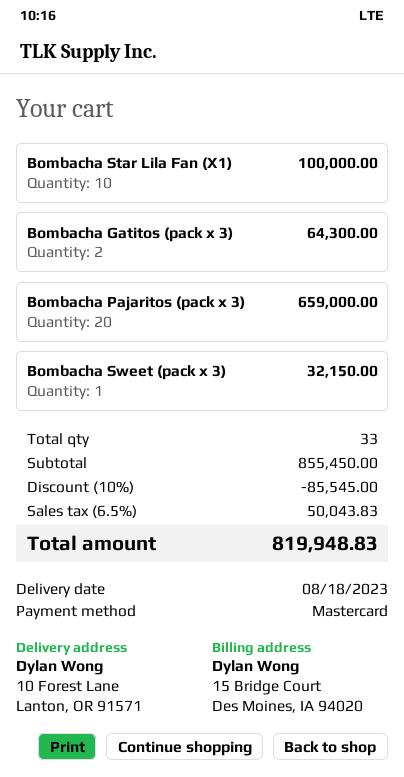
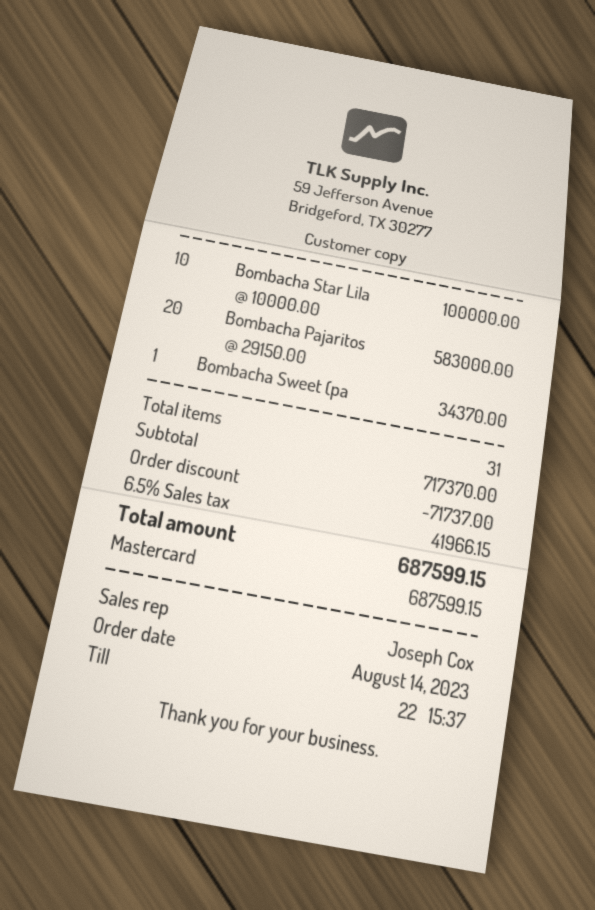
Bombacha Gatitos (pack x 3): 2 for 64300.00 -> none
Bombacha Pajaritos (pack x 3): 20 for 659000.00 -> 20 for 583000.00
Bombacha Sweet (pack x 3): 1 for 32150.00 -> 1 for 34370.00
total quantity: 33 -> 31
subtotal: 855450.00 -> 717370.00
discount: 85545.00 -> 71737.00
tax: 6.5% = 50043.83 -> 6.5% = 41966.15
total: 819948.83 -> 687599.15

